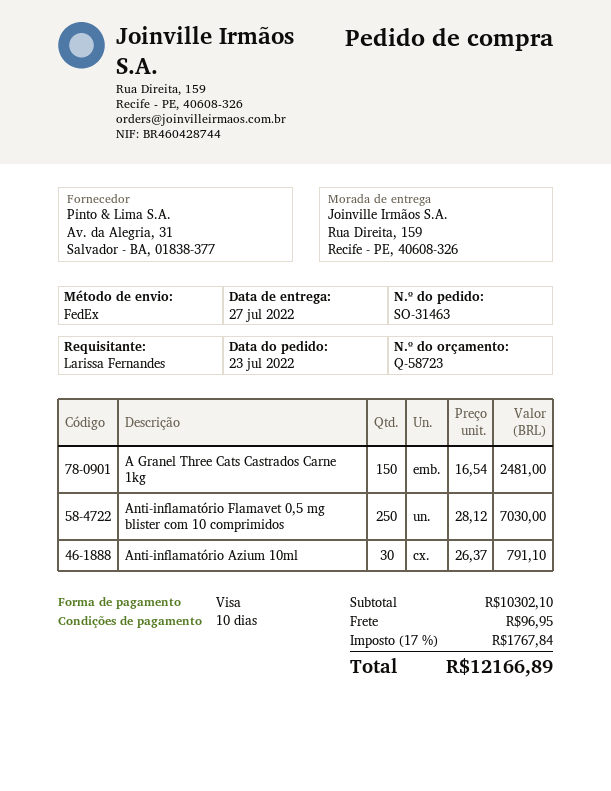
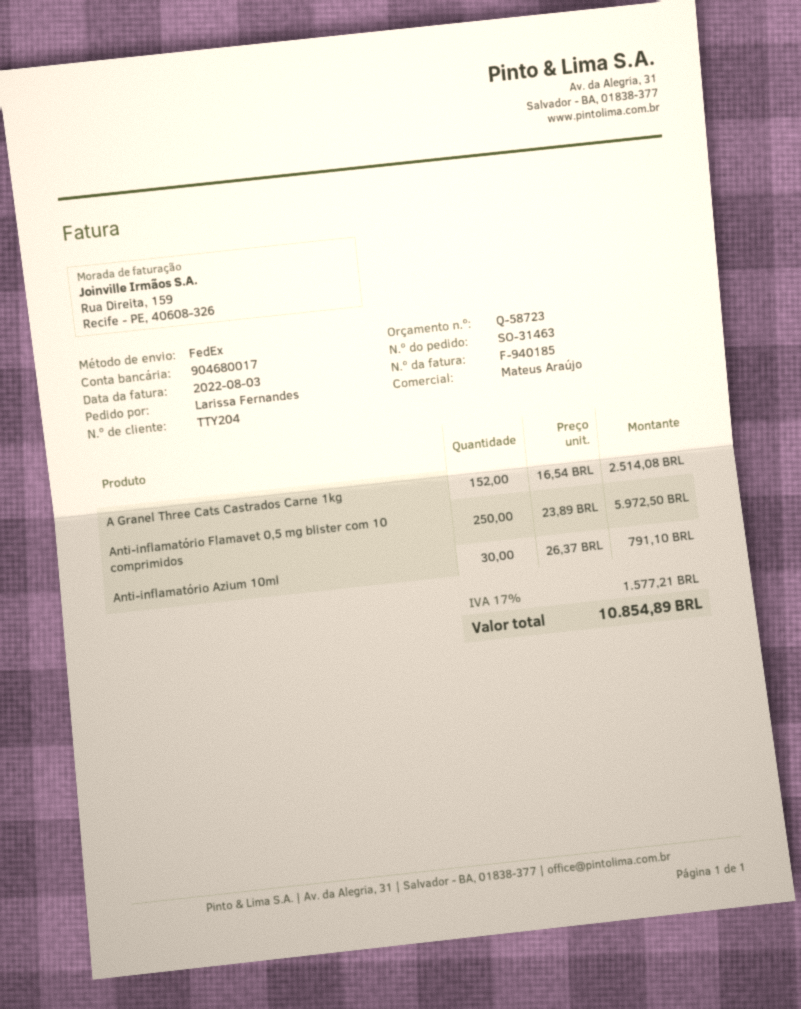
A Granel Three Cats Castrados Carne 1kg: 150 x 16.54 = 2481.00 -> 152 x 16.54 = 2514.08
Anti-inflamatório Flamavet 0,5 mg blister com 10 comprimidos: 250 x 28.12 = 7030.00 -> 250 x 23.89 = 5972.50
shipping: 96.95 -> none
tax: 17% = 1767.84 -> 17% = 1577.21
total: 12166.89 -> 10854.89

